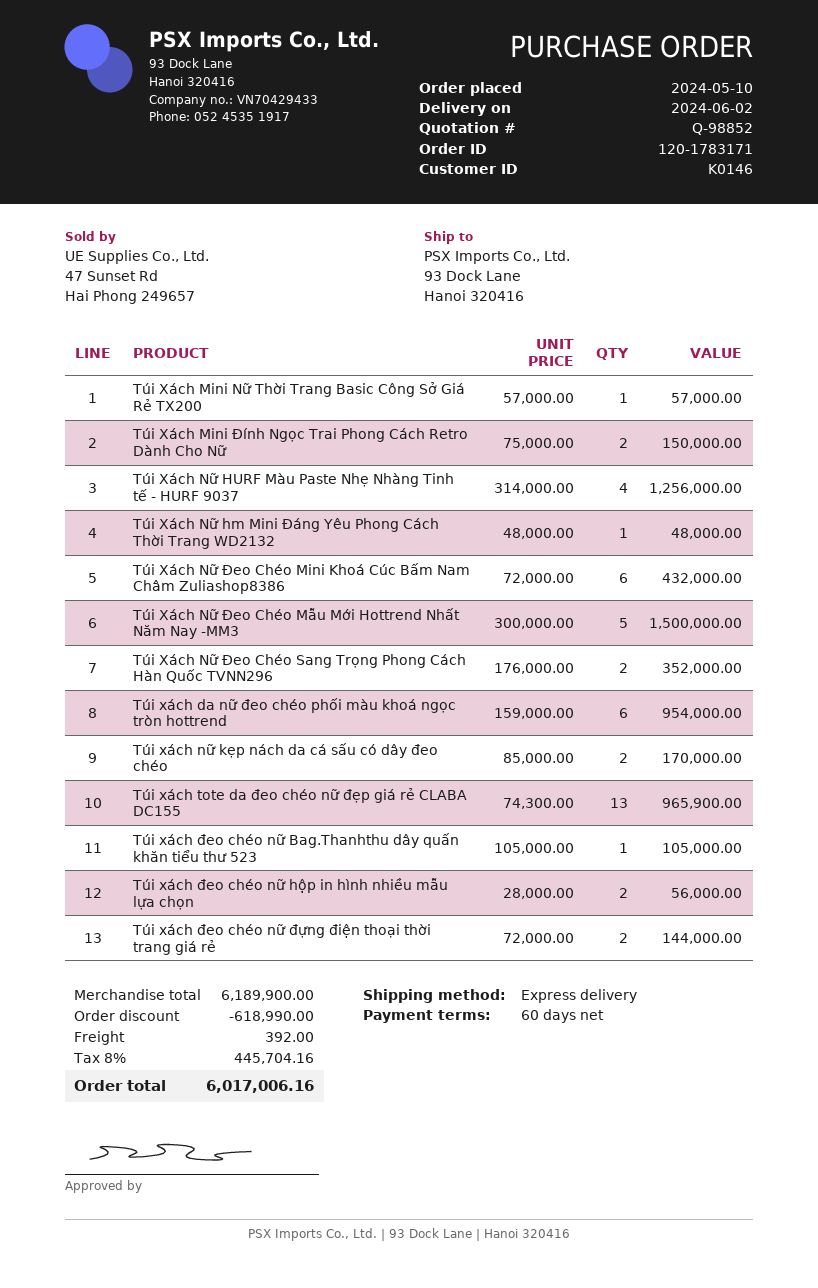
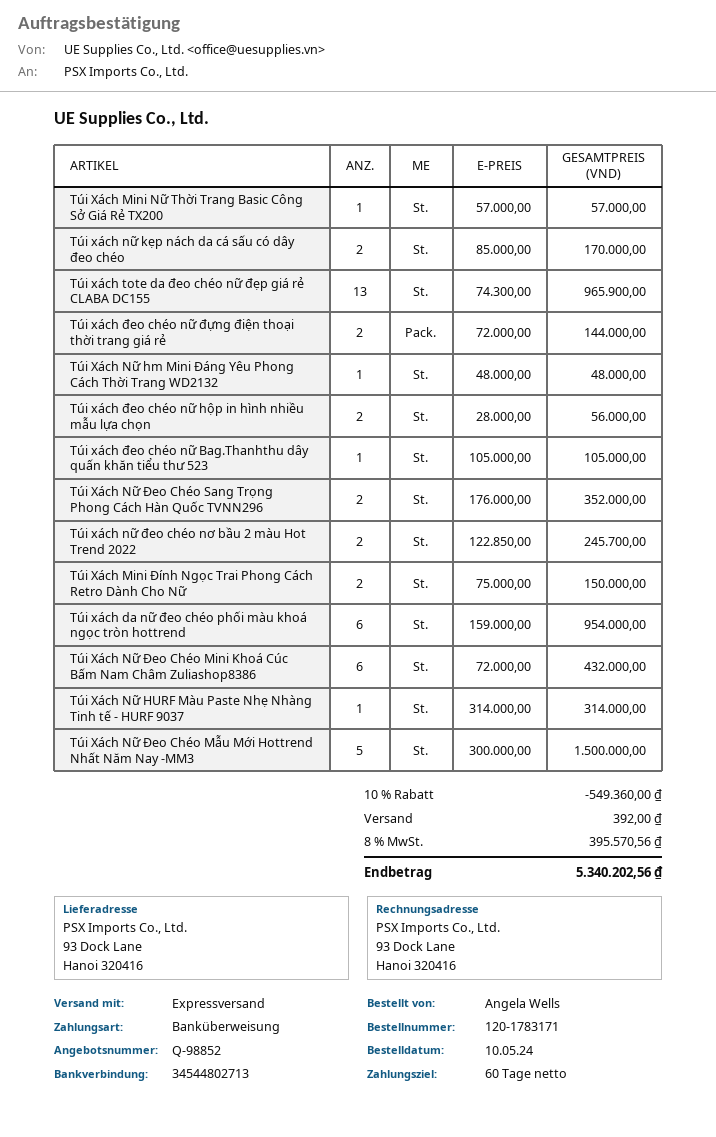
Túi Xách Nữ HURF Màu Paste Nhẹ Nhàng Tinh tế - HURF 9037: 4 x 314000.00 = 1256000.00 -> 1 x 314000.00 = 314000.00
Túi xách nữ đeo chéo nơ bầu 2 màu Hot Trend 2022: none -> 2 x 122850.00 = 245700.00
discount: 618990.00 -> 549360.00
tax: 8% = 445704.16 -> 8% = 395570.56
total: 6017006.16 -> 5340202.56

